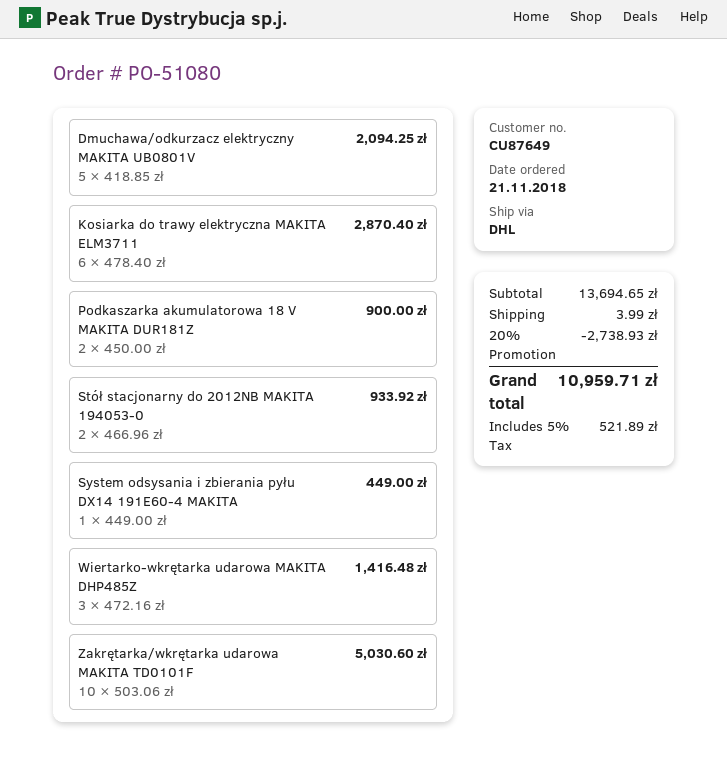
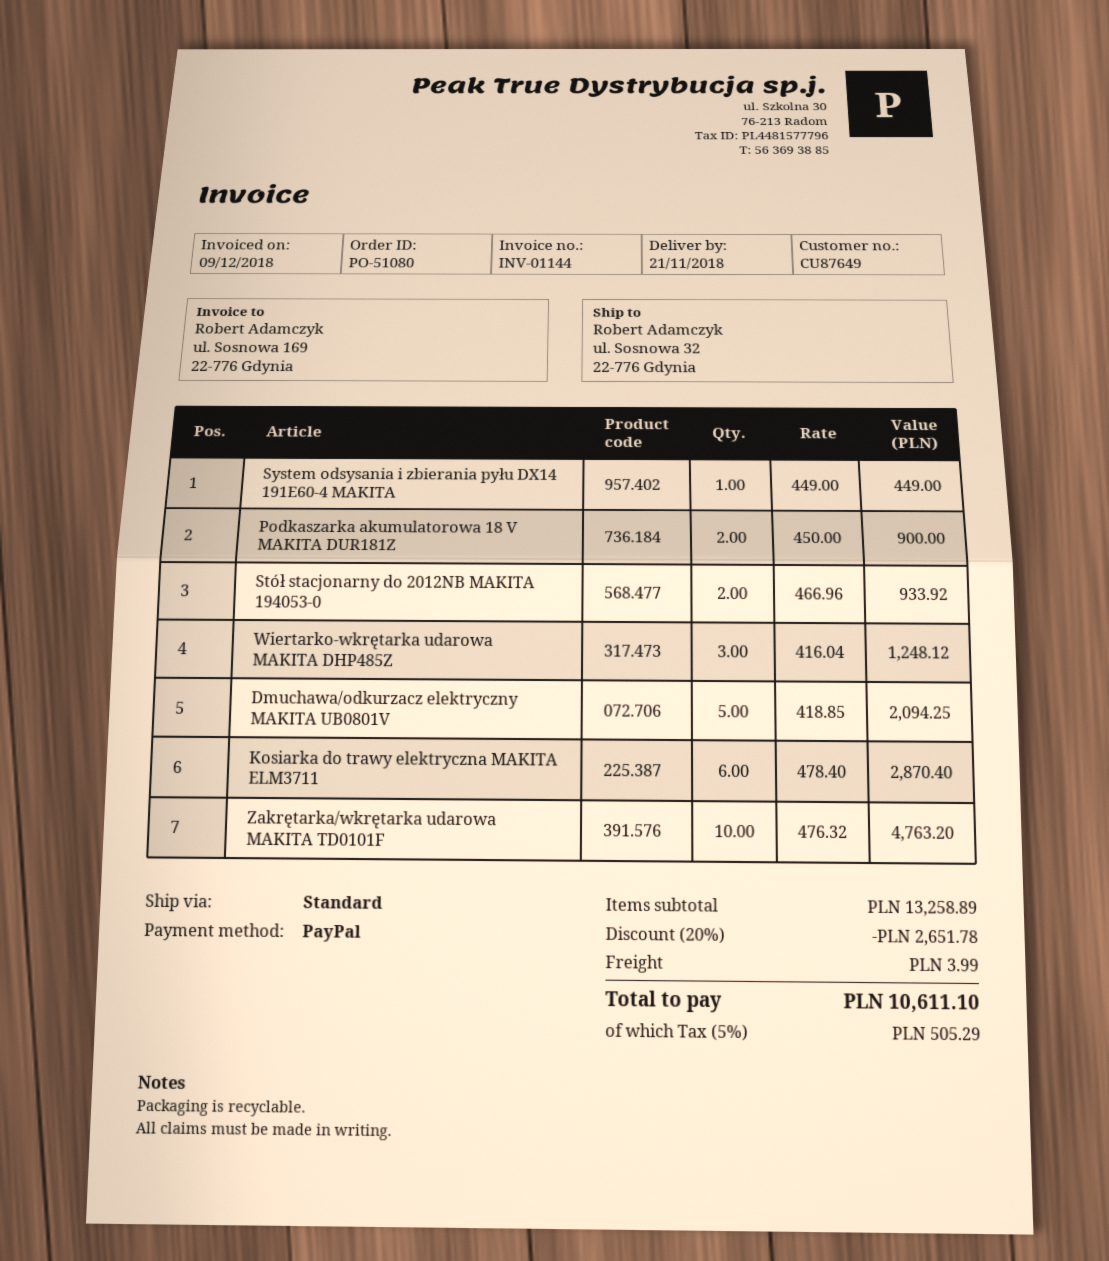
shipping method: DHL -> standard
Wiertarko-wkrętarka udarowa MAKITA DHP485Z: 3 x 472.16 = 1416.48 -> 3 x 416.04 = 1248.12
Zakrętarka/wkrętarka udarowa MAKITA TD0101F: 10 x 503.06 = 5030.60 -> 10 x 476.32 = 4763.20
subtotal: 13694.65 -> 13258.89
discount: 20% = 2738.93 -> 20% = 2651.78
tax: 5% = 521.89 -> 5% = 505.29
total: 10959.71 -> 10611.10

